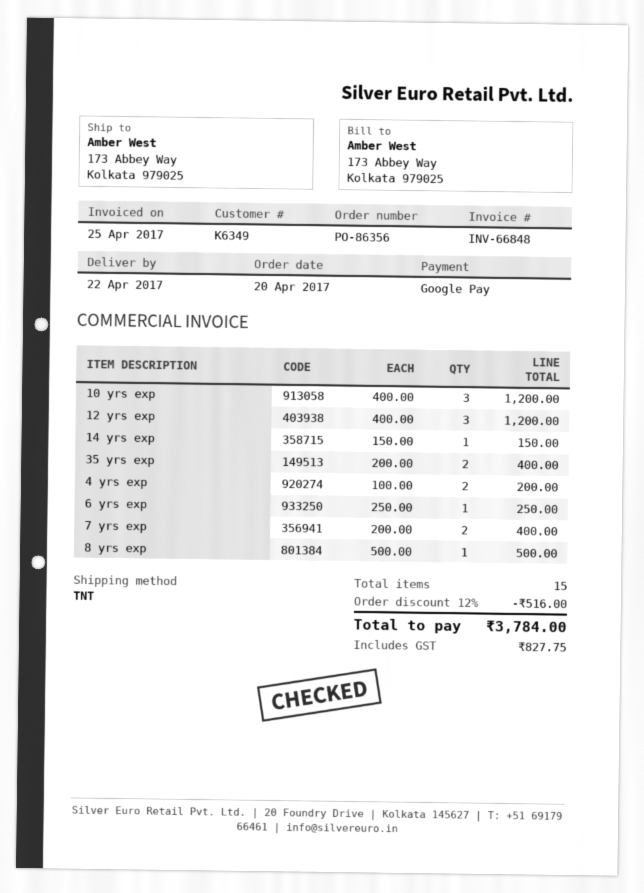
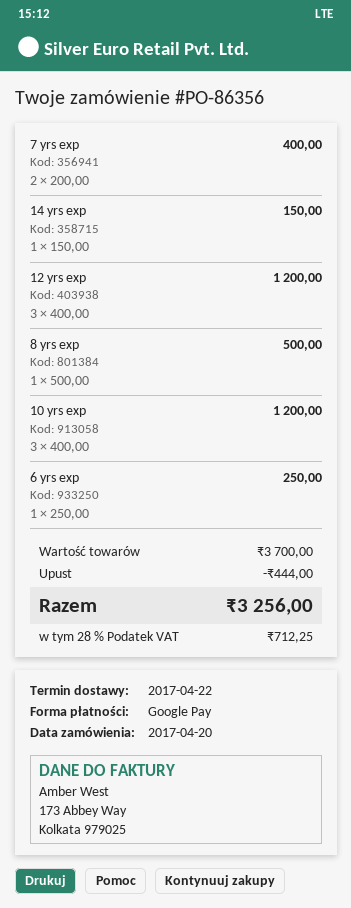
35 yrs exp: 2 x 200.00 = 400.00 -> none
4 yrs exp: 2 x 100.00 = 200.00 -> none
discount: 516.00 -> 444.00
tax: 827.75 -> 712.25
total: 3784.00 -> 3256.00

